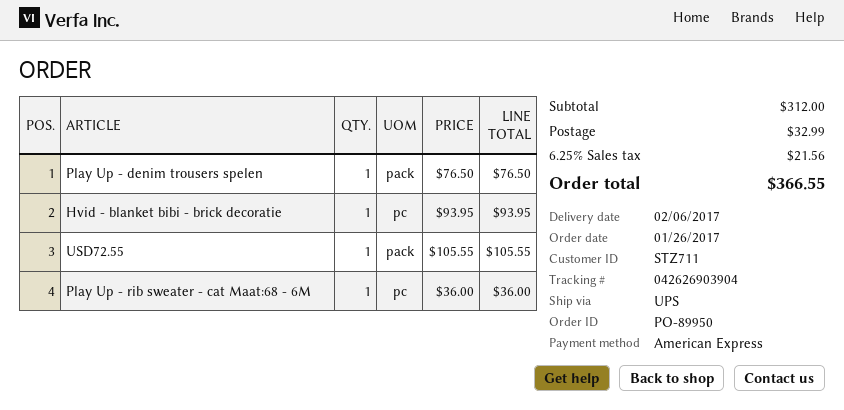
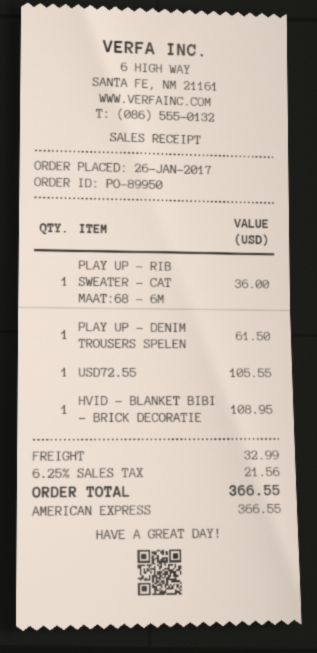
Play Up - denim trousers spelen: 1 for 76.50 -> 1 for 61.50
Hvid - blanket bibi - brick decoratie: 1 for 93.95 -> 1 for 108.95

